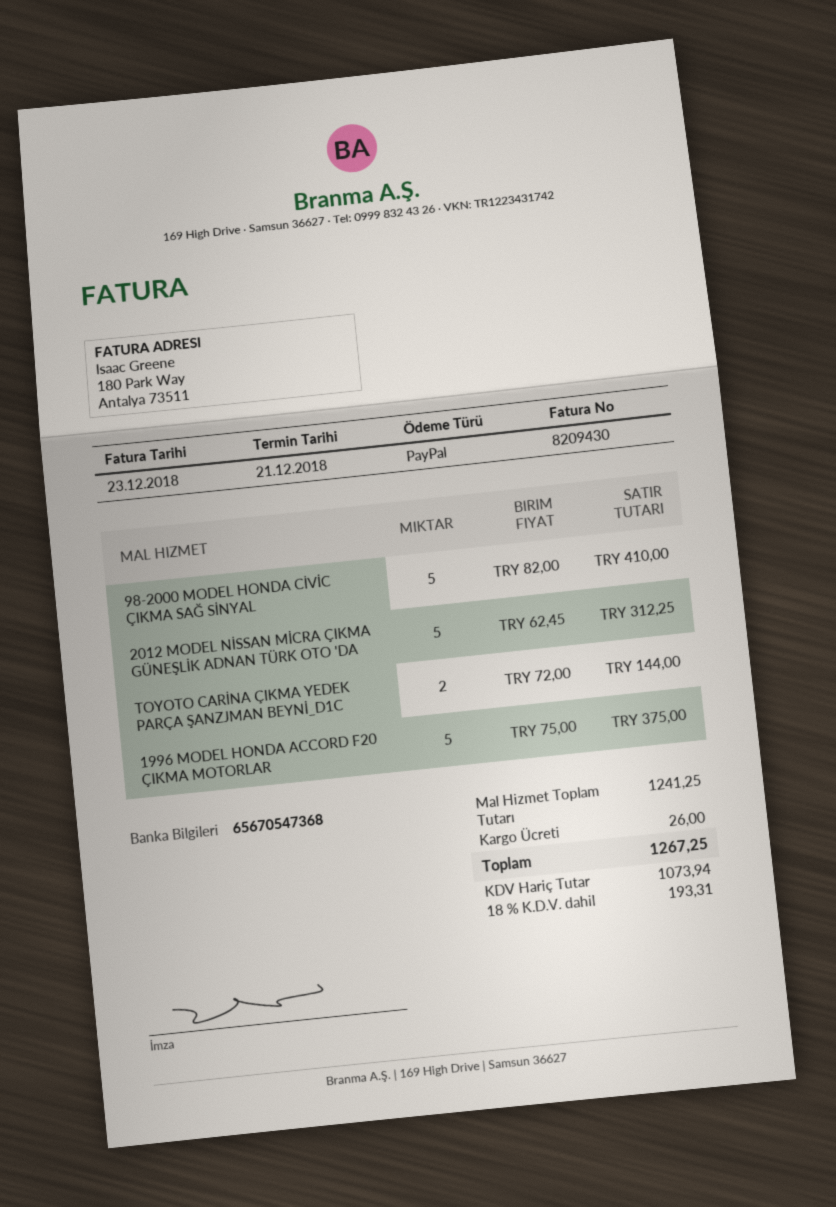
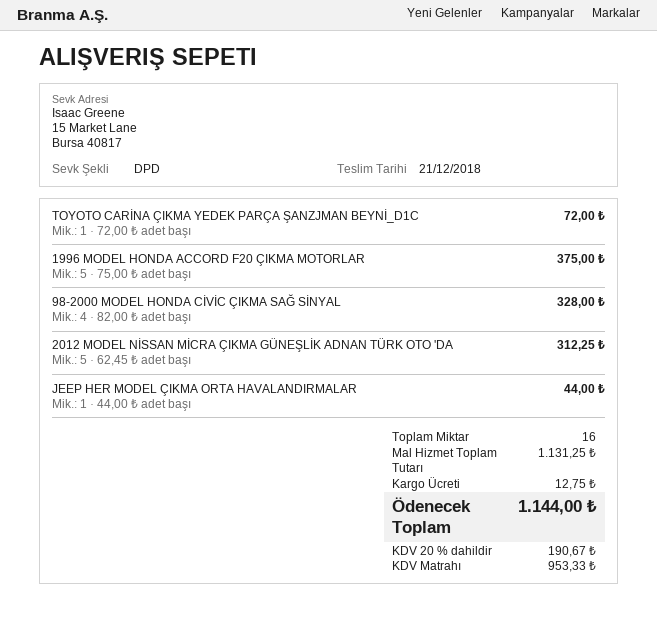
98-2000 MODEL HONDA CİVİC ÇIKMA SAĞ SİNYAL: 5 x 82.00 = 410.00 -> 4 x 82.00 = 328.00
TOYOTO CARİNA ÇIKMA YEDEK PARÇA ŞANZJMAN BEYNİ_D1C: 2 x 72.00 = 144.00 -> 1 x 72.00 = 72.00
JEEP HER MODEL ÇIKMA ORTA HAVALANDIRMALAR: none -> 1 x 44.00 = 44.00
subtotal: 1241.25 -> 1131.25
shipping: 26.00 -> 12.75
net: 1073.94 -> 953.33
tax: 18% = 193.31 -> 20% = 190.67
total: 1267.25 -> 1144.00

